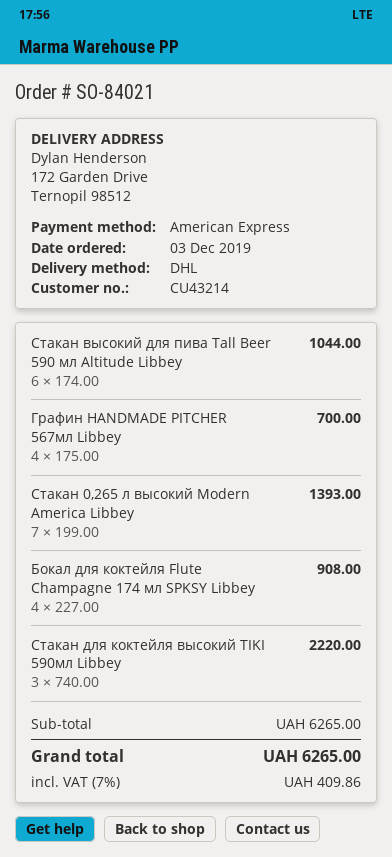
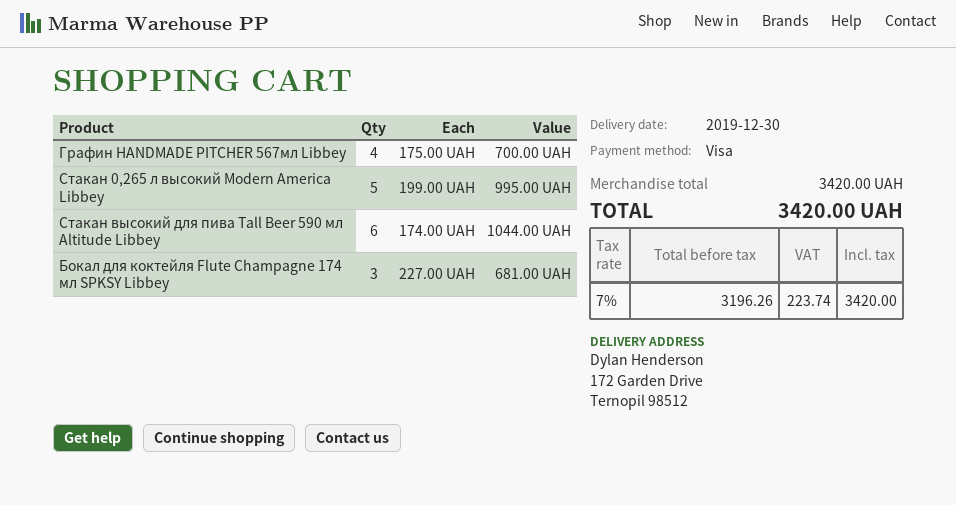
payment method: American Express -> Visa
Стакан 0,265 л высокий Modern America Libbey: 7 x 199.00 = 1393.00 -> 5 x 199.00 = 995.00
Бокал для коктейля Flute Champagne 174 мл SPKSY Libbey: 4 x 227.00 = 908.00 -> 3 x 227.00 = 681.00
Стакан для коктейля высокий TIKI 590мл Libbey: 3 x 740.00 = 2220.00 -> none
subtotal: 6265.00 -> 3420.00
tax: 7% = 409.86 -> 7% = 223.74
total: 6265.00 -> 3420.00

